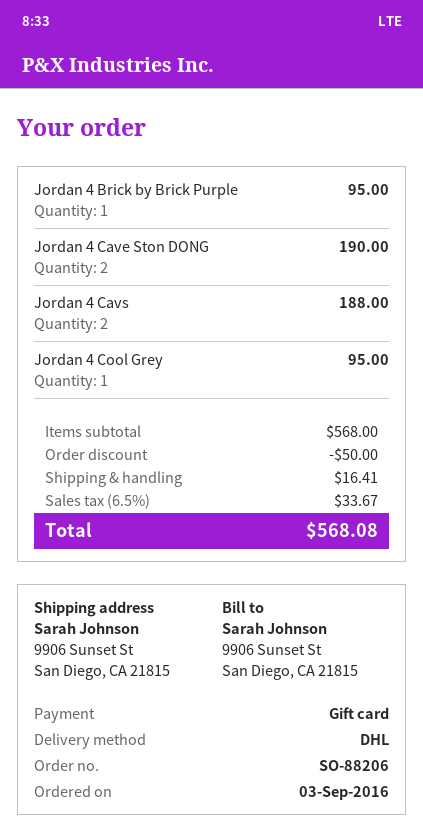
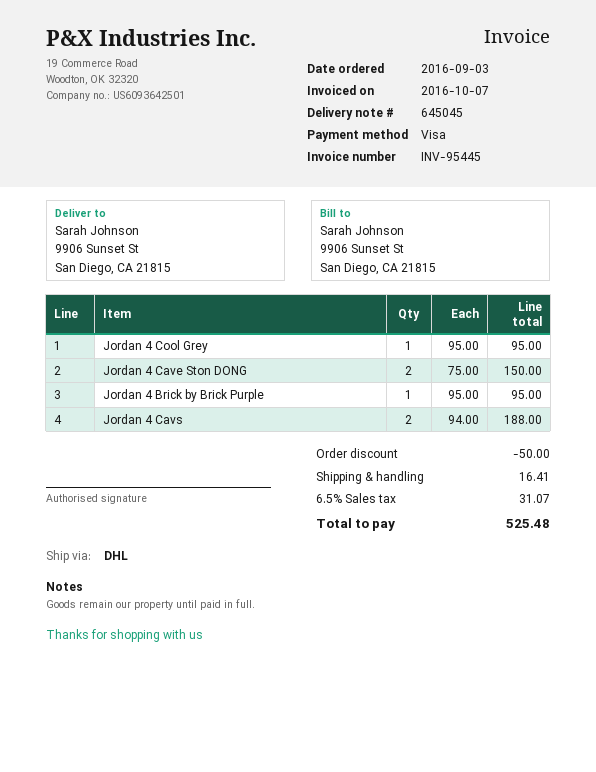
payment method: gift card -> Visa
Jordan 4 Cave Ston DONG: 2 for 190.00 -> 2 for 150.00
tax: 6.5% = 33.67 -> 6.5% = 31.07
total: 568.08 -> 525.48

